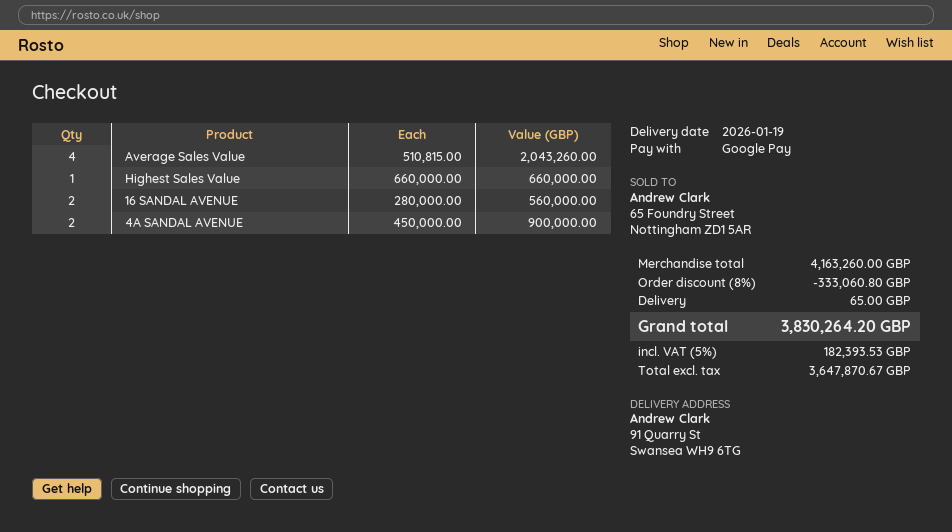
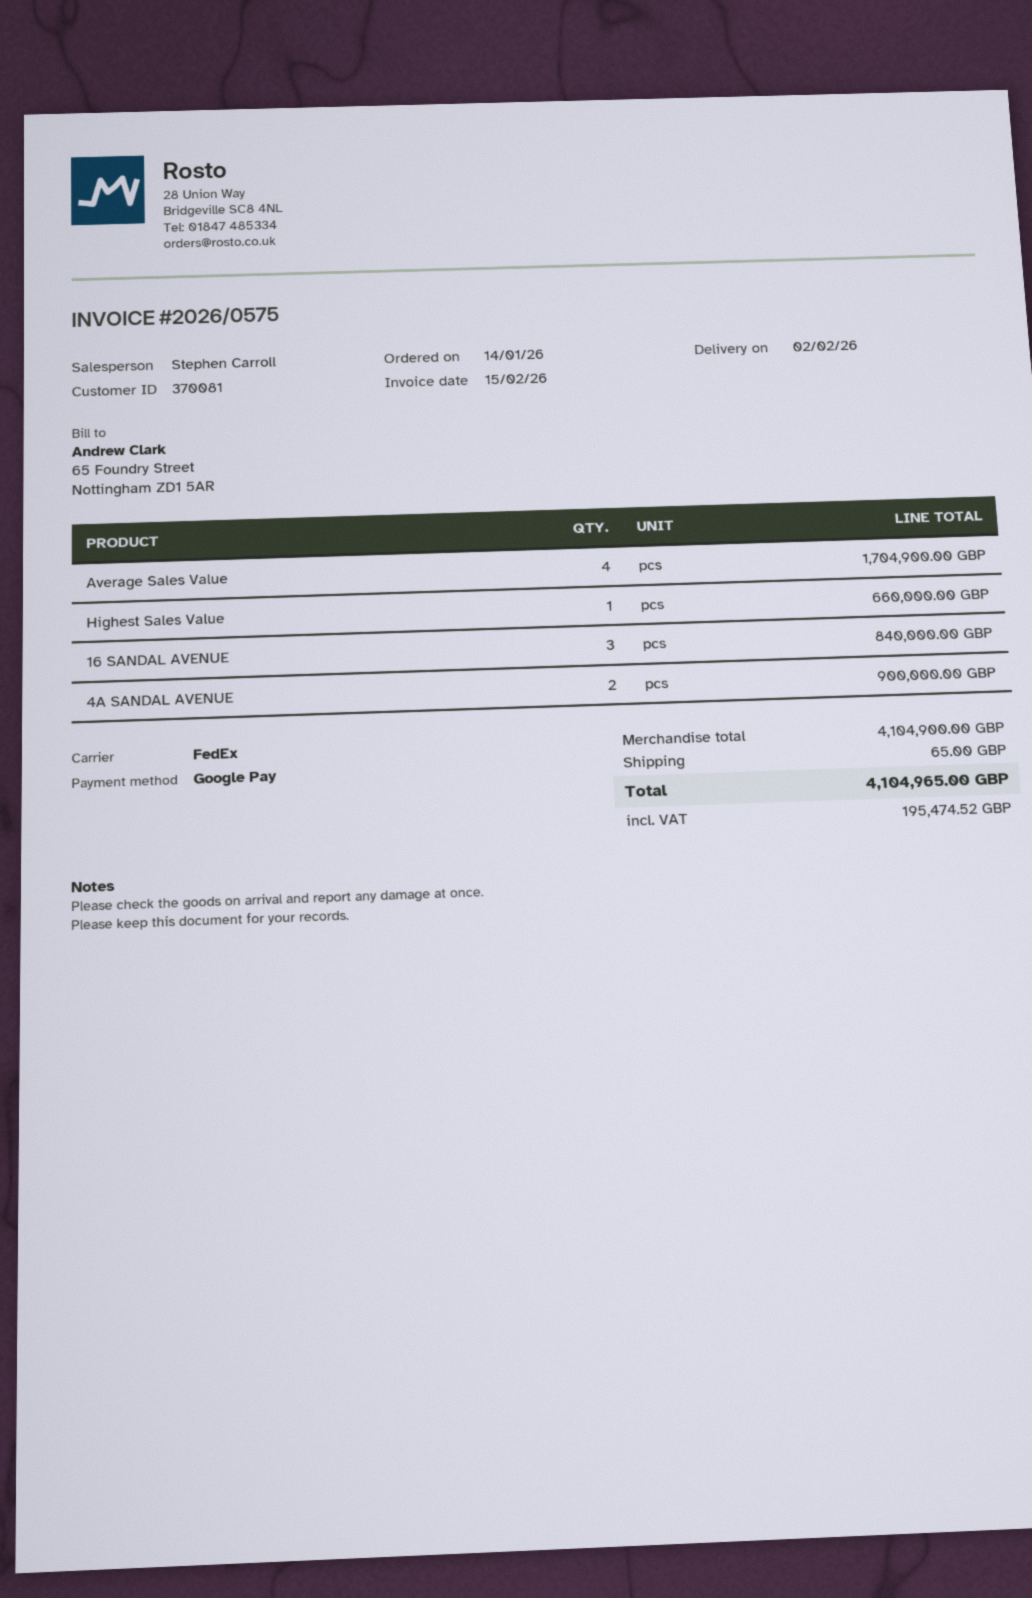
delivery date: 2026-01-19 -> 2026-02-02
Average Sales Value: 4 for 2043260.00 -> 4 for 1704900.00
16 SANDAL AVENUE: 2 for 560000.00 -> 3 for 840000.00
subtotal: 4163260.00 -> 4104900.00
discount: 8% = 333060.80 -> none
tax: 182393.53 -> 195474.52
total: 3830264.20 -> 4104965.00

